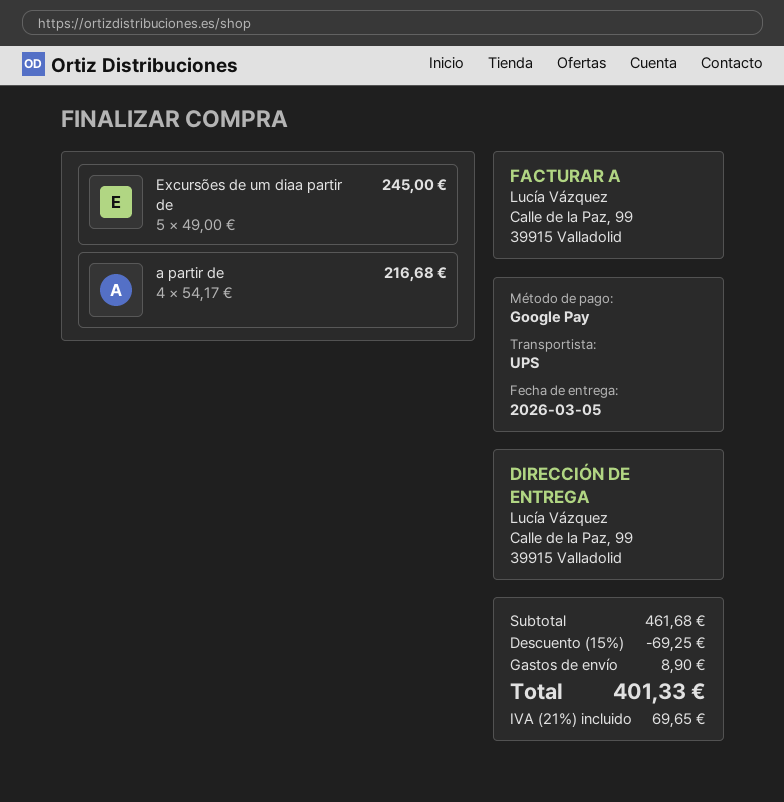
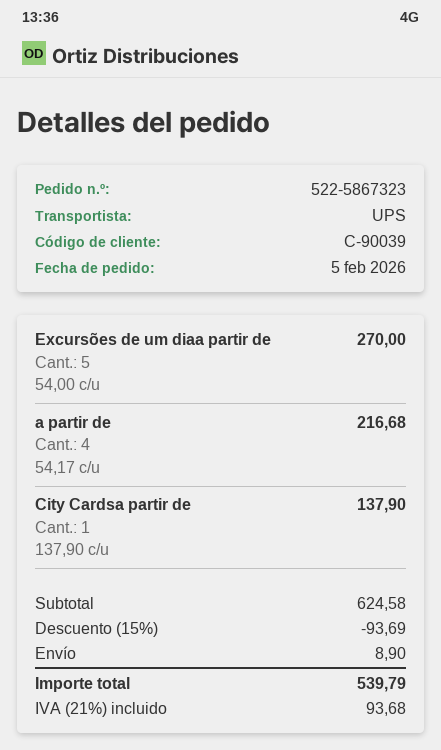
Excursões de um diaa partir de: 5 x 49.00 = 245.00 -> 5 x 54.00 = 270.00
City Cardsa partir de: none -> 1 x 137.90 = 137.90
subtotal: 461.68 -> 624.58
discount: 15% = 69.25 -> 15% = 93.69
tax: 21% = 69.65 -> 21% = 93.68
total: 401.33 -> 539.79

